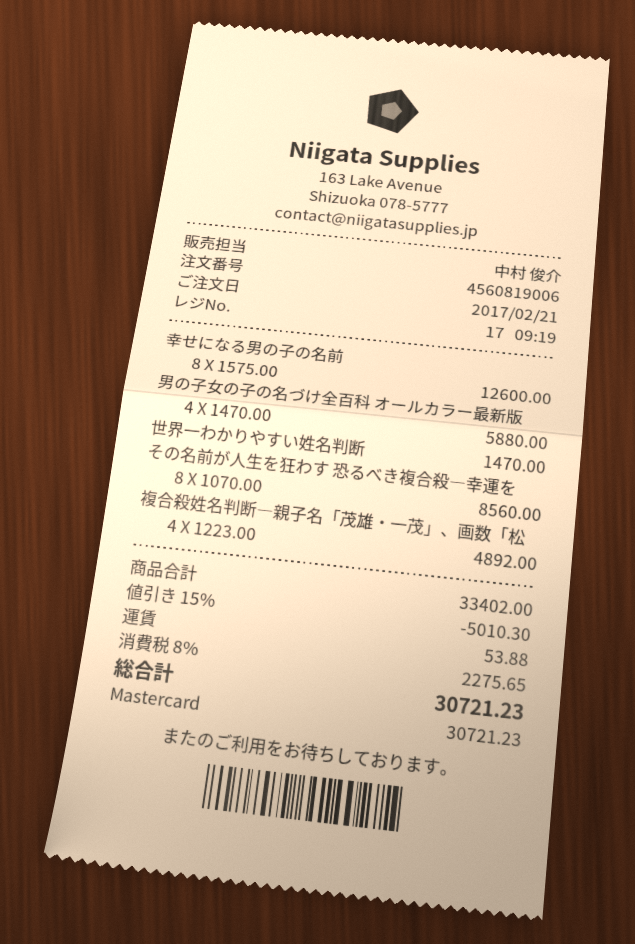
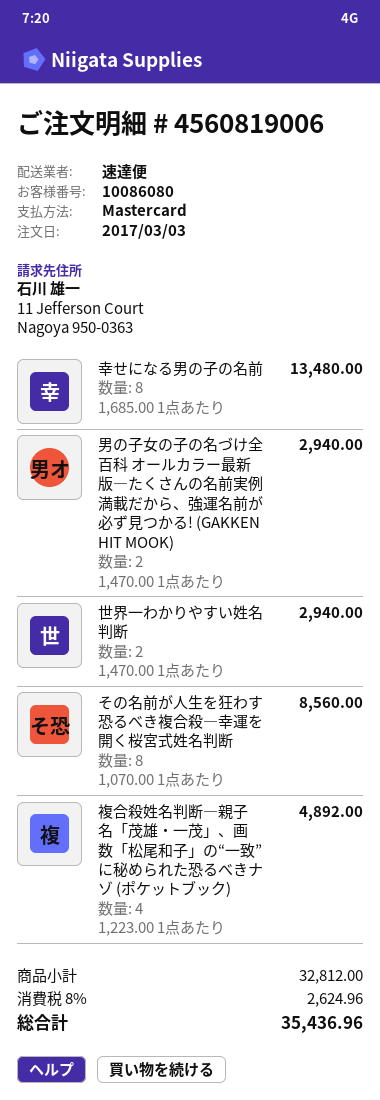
order date: 2017-02-21 -> 2017-03-03
幸せになる男の子の名前: 8 x 1575.00 = 12600.00 -> 8 x 1685.00 = 13480.00
男の子女の子の名づけ全百科 オールカラー最新版: 4 x 1470.00 = 5880.00 -> 2 x 1470.00 = 2940.00
世界一わかりやすい姓名判断: 1 x 1470.00 = 1470.00 -> 2 x 1470.00 = 2940.00
subtotal: 33402.00 -> 32812.00
discount: 15% = 5010.30 -> none
shipping: 53.88 -> none
tax: 8% = 2275.65 -> 8% = 2624.96
total: 30721.23 -> 35436.96

